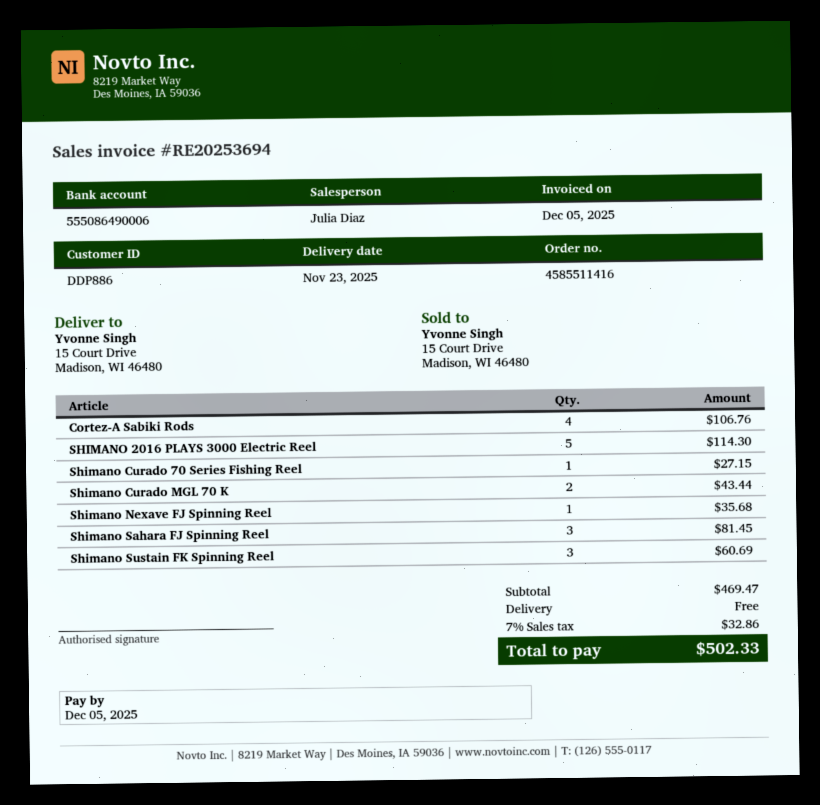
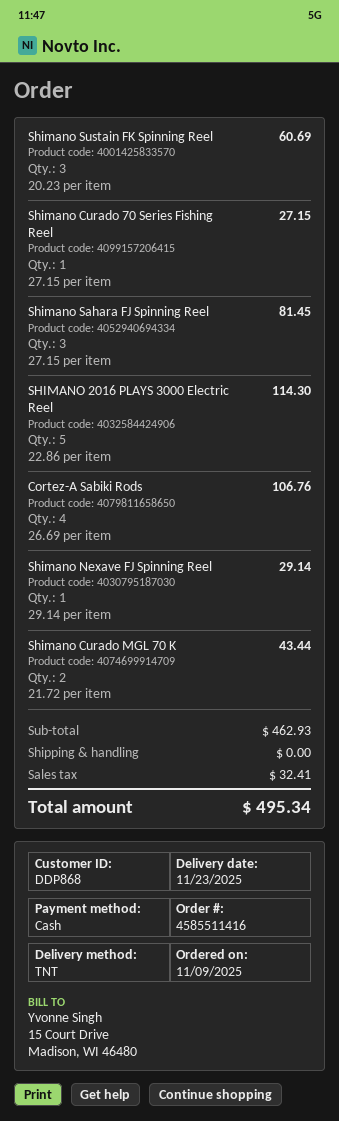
customer number: DDP886 -> DDP868
Shimano Nexave FJ Spinning Reel: 1 for 35.68 -> 1 for 29.14
subtotal: 469.47 -> 462.93
tax: 32.86 -> 32.41
total: 502.33 -> 495.34

